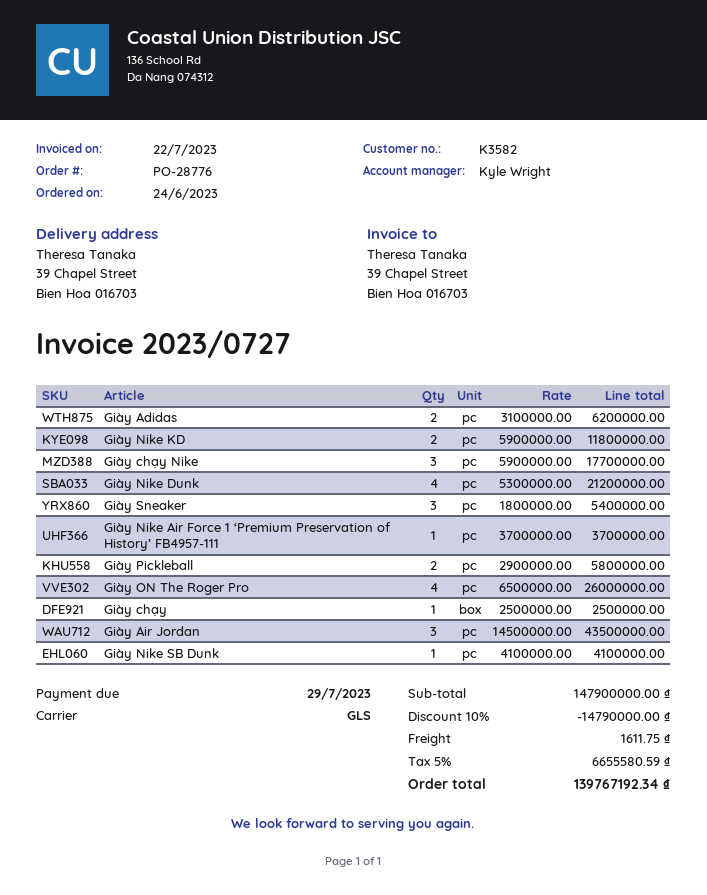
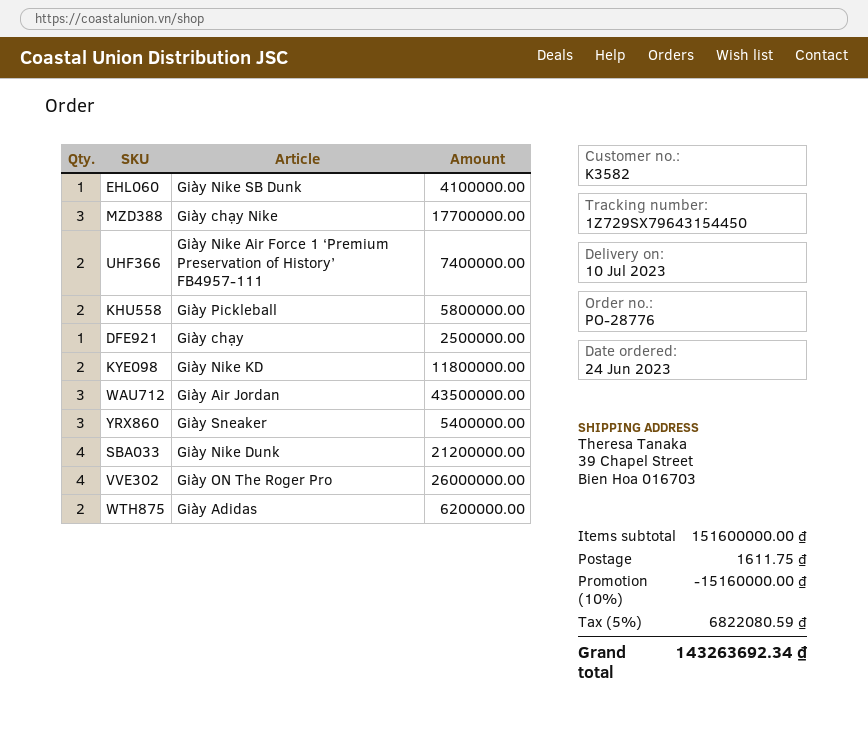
Giày Nike Air Force 1 ‘Premium Preservation of History’ FB4957-111: 1 for 3700000.00 -> 2 for 7400000.00
subtotal: 147900000.00 -> 151600000.00
discount: 10% = 14790000.00 -> 10% = 15160000.00
tax: 5% = 6655580.59 -> 5% = 6822080.59
total: 139767192.34 -> 143263692.34

